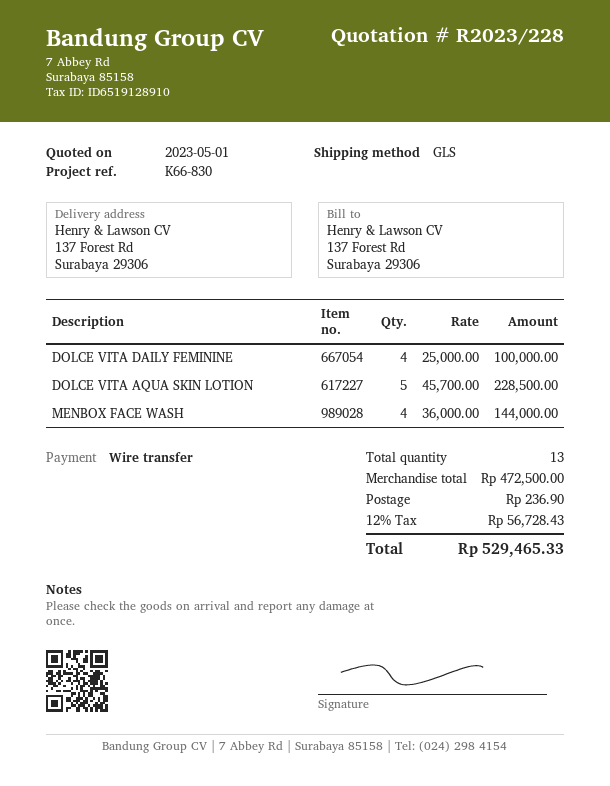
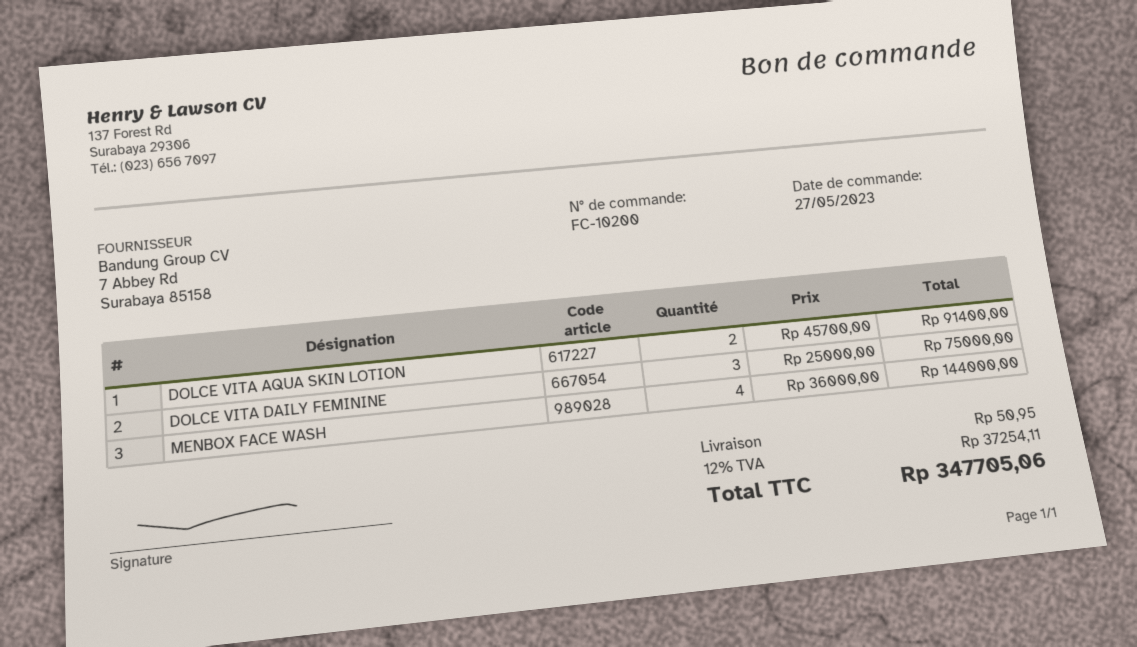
DOLCE VITA DAILY FEMININE: 4 x 25000.00 = 100000.00 -> 3 x 25000.00 = 75000.00
DOLCE VITA AQUA SKIN LOTION: 5 x 45700.00 = 228500.00 -> 2 x 45700.00 = 91400.00
shipping: 236.90 -> 50.95
tax: 12% = 56728.43 -> 12% = 37254.11
total: 529465.33 -> 347705.06

